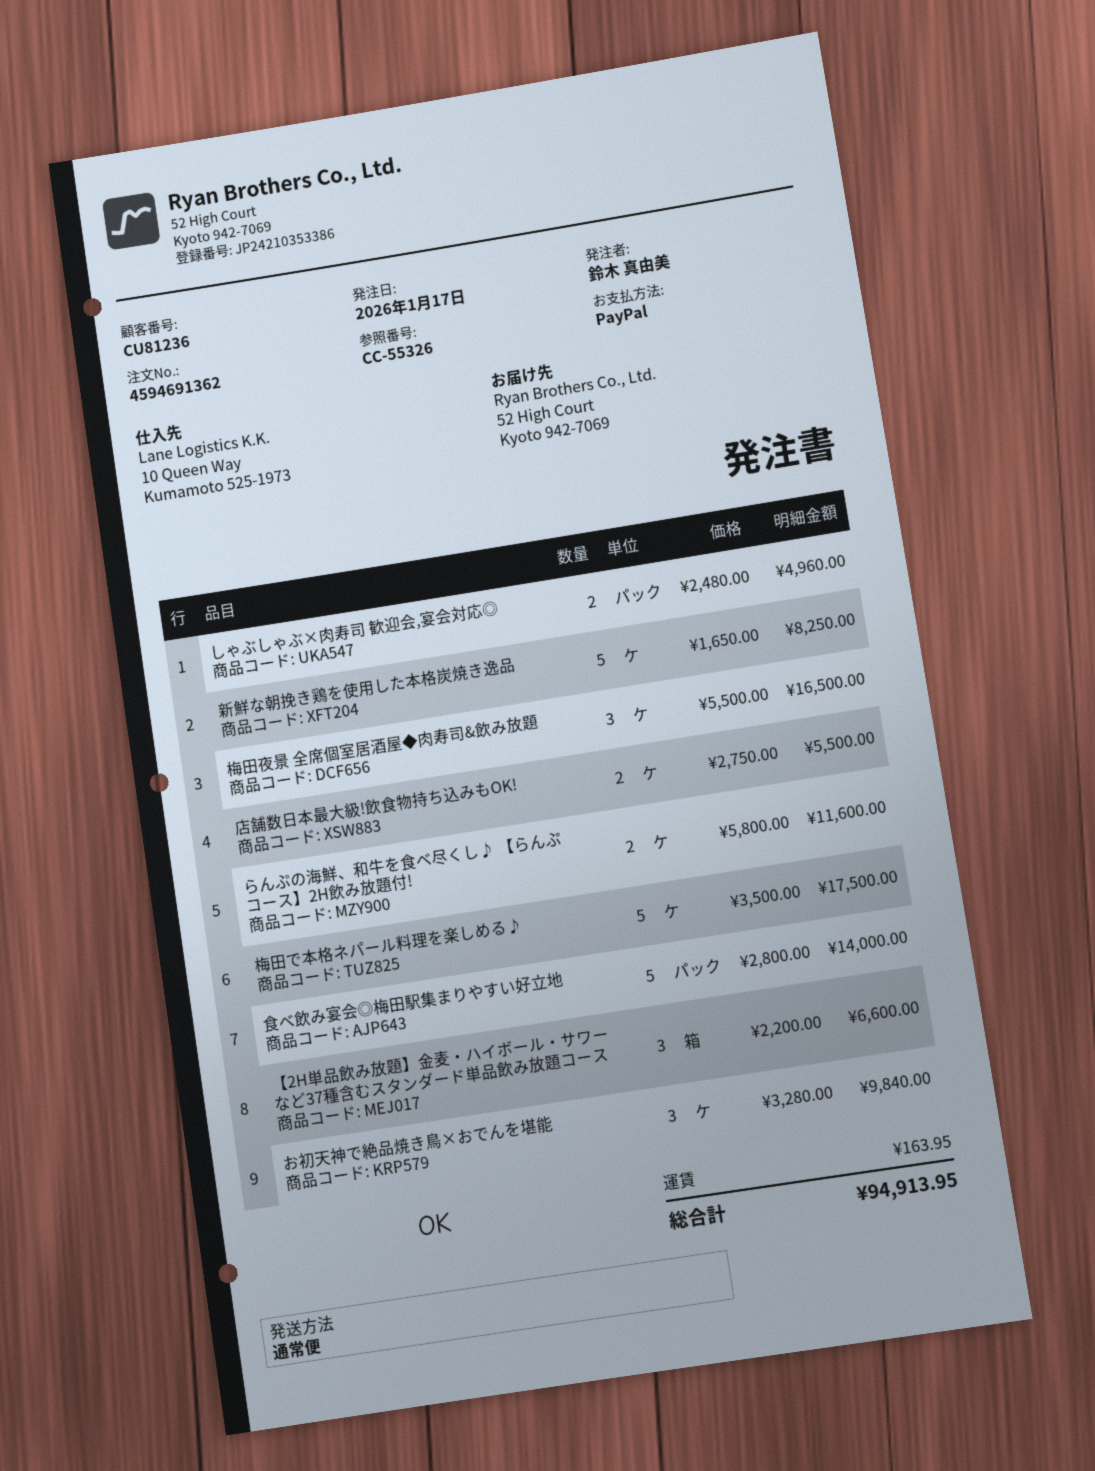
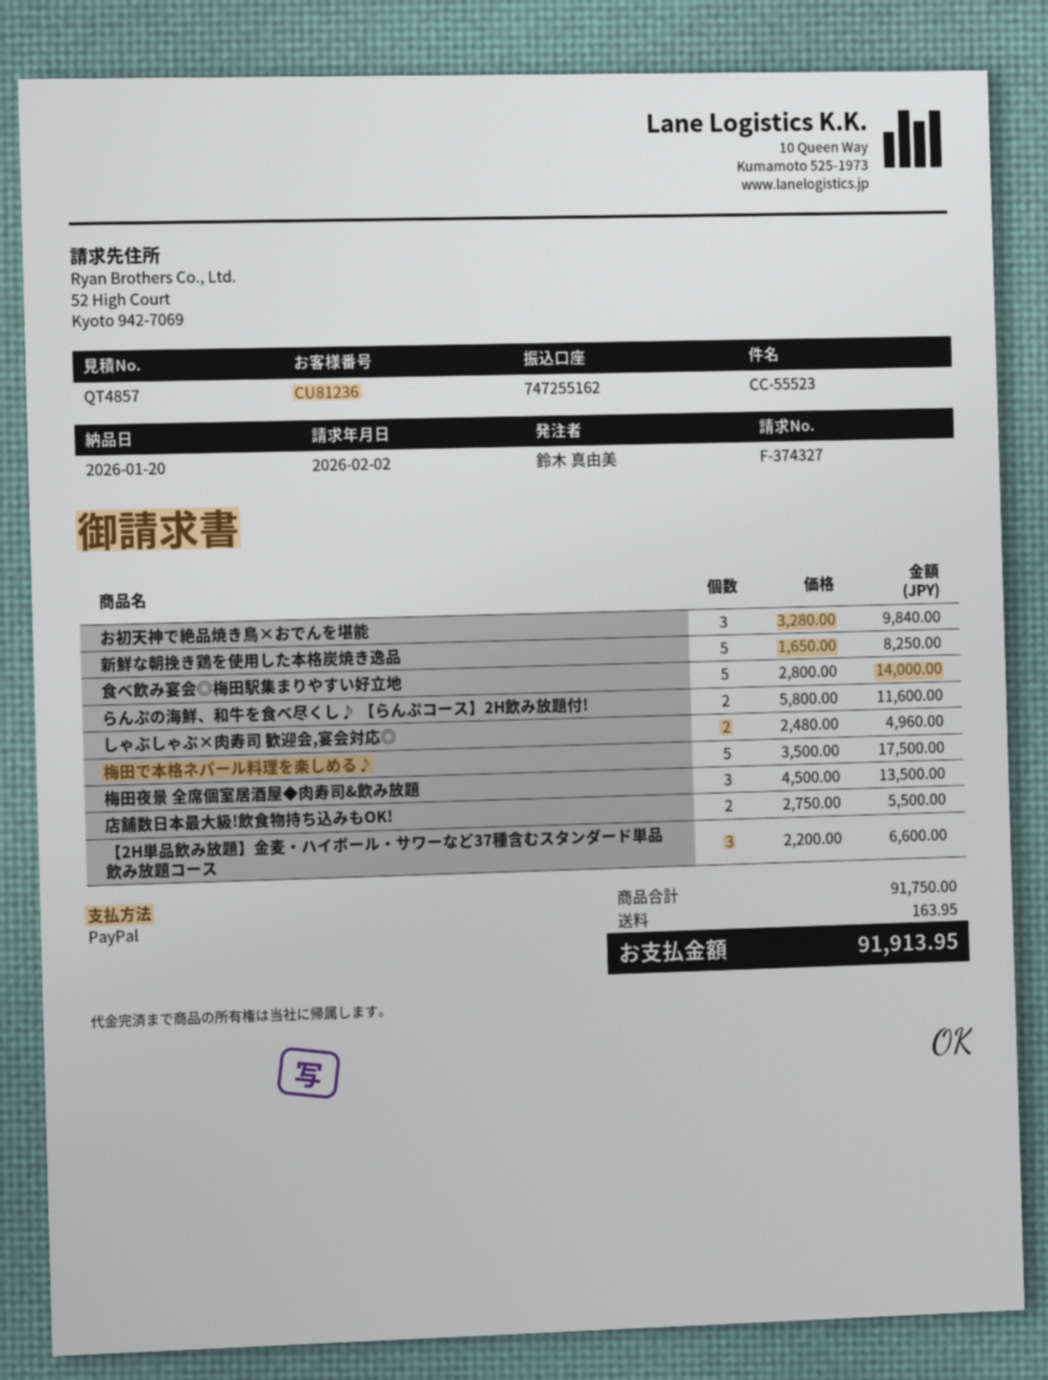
reference: CC-55326 -> CC-55523
梅田夜景 全席個室居酒屋◆肉寿司&飲み放題: 3 x 5500.00 = 16500.00 -> 3 x 4500.00 = 13500.00
total: 94913.95 -> 91913.95

